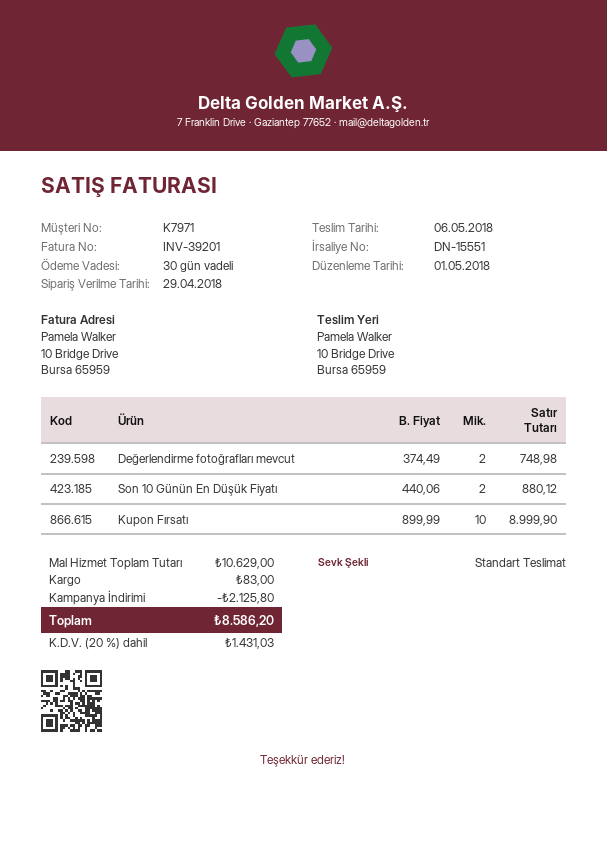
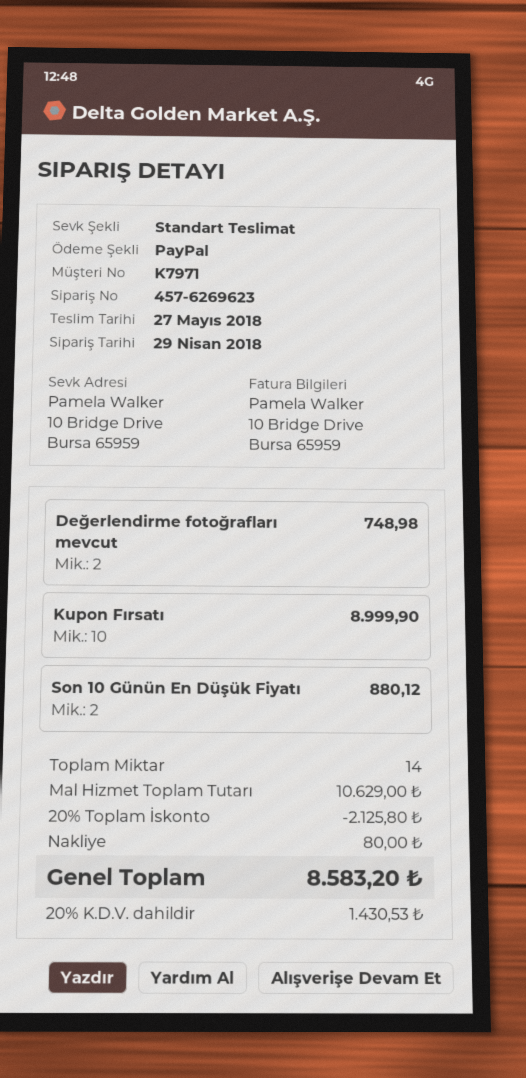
delivery date: 2018-05-06 -> 2018-05-27
shipping: 83.00 -> 80.00
tax: 20% = 1431.03 -> 20% = 1430.53
total: 8586.20 -> 8583.20

